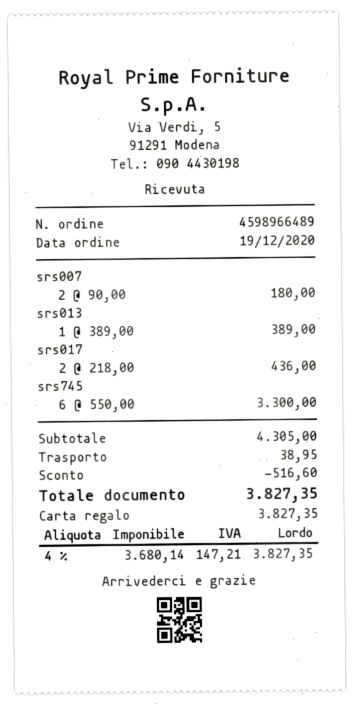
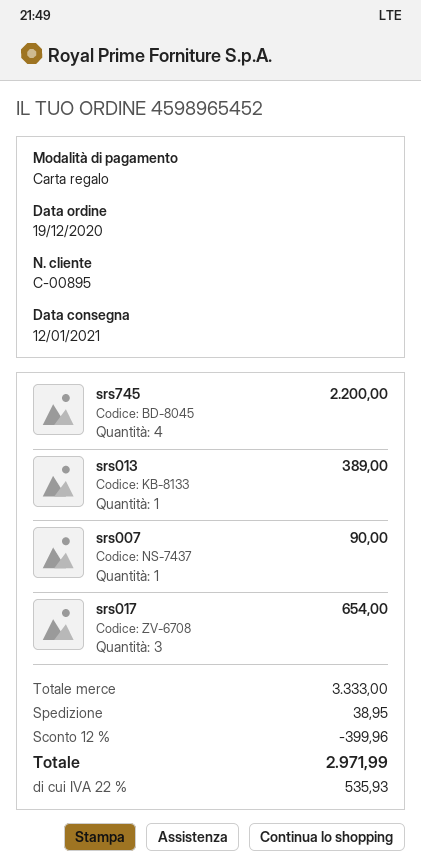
order number: 4598966489 -> 4598965452
srs007: 2 for 180.00 -> 1 for 90.00
srs017: 2 for 436.00 -> 3 for 654.00
srs745: 6 for 3300.00 -> 4 for 2200.00
subtotal: 4305.00 -> 3333.00
discount: 516.60 -> 399.96
tax: 4% = 147.21 -> 22% = 535.93
total: 3827.35 -> 2971.99

